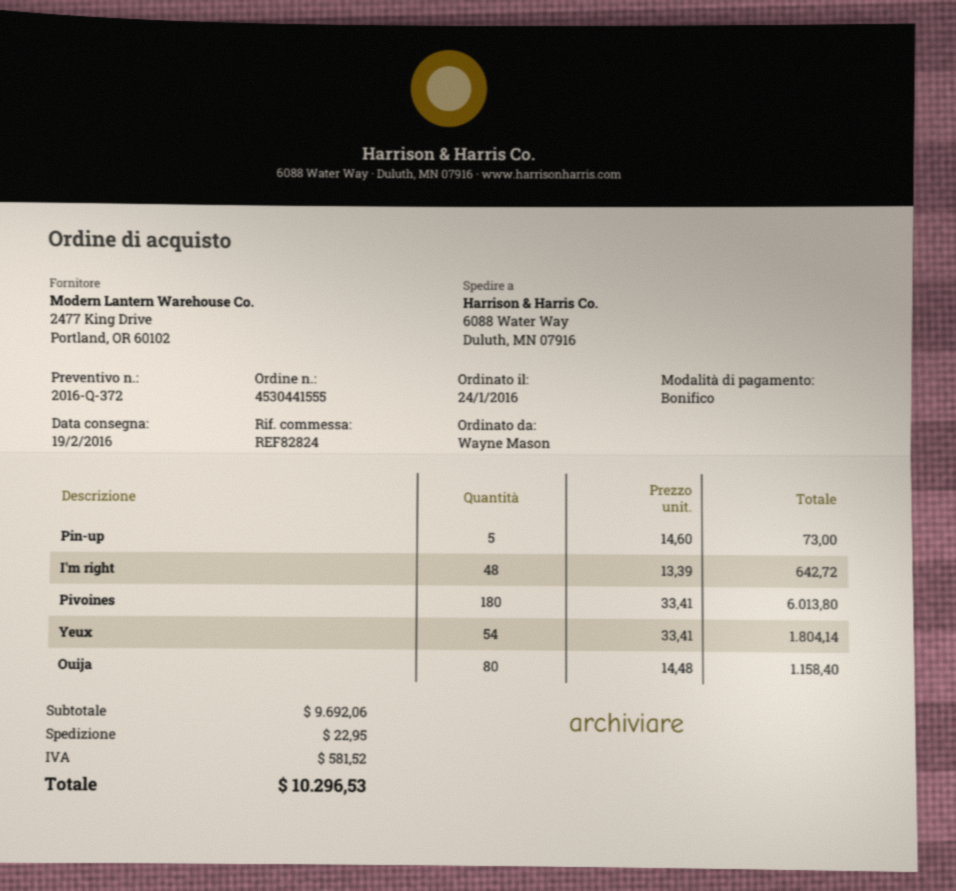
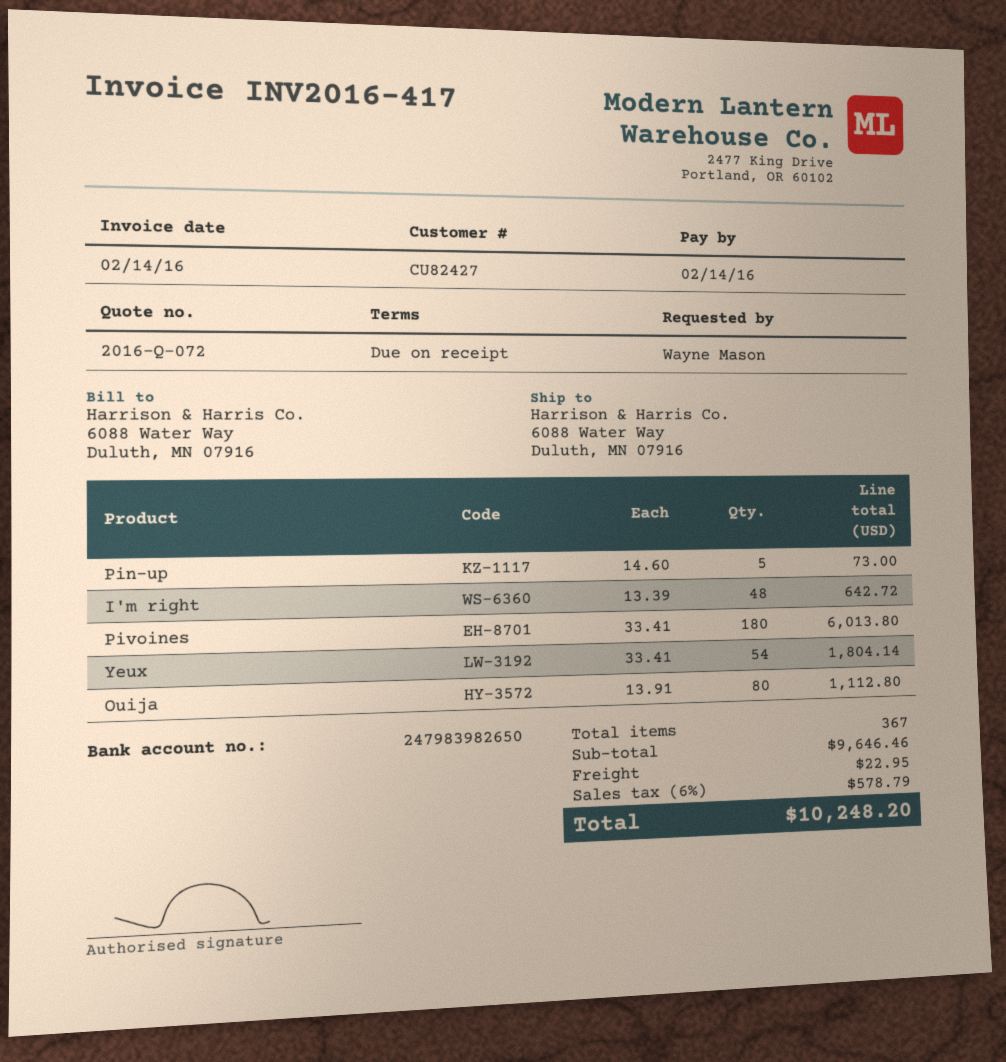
quote number: 2016-Q-372 -> 2016-Q-072
Ouija: 80 x 14.48 = 1158.40 -> 80 x 13.91 = 1112.80
subtotal: 9692.06 -> 9646.46
tax: 581.52 -> 578.79
total: 10296.53 -> 10248.20

